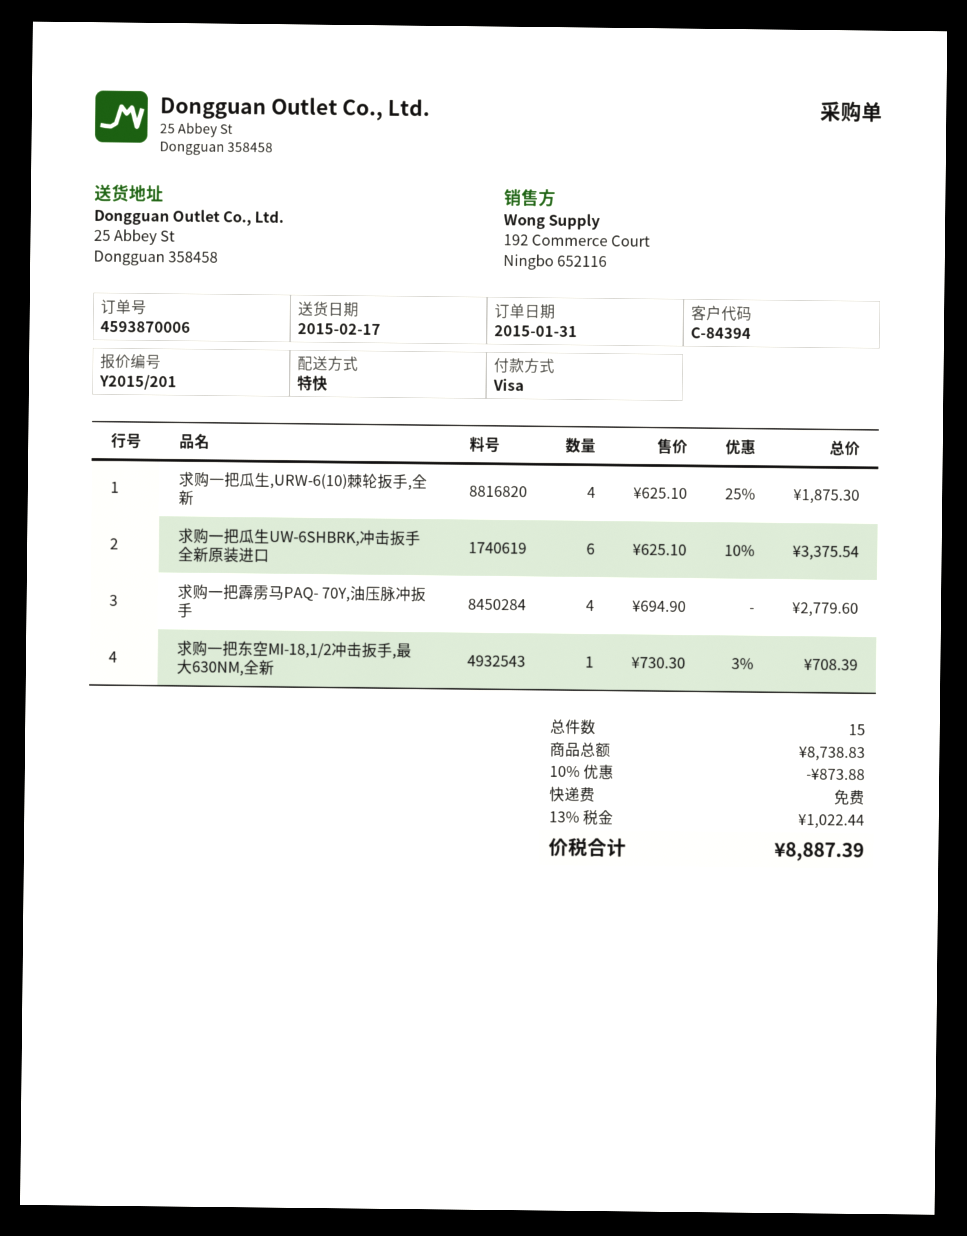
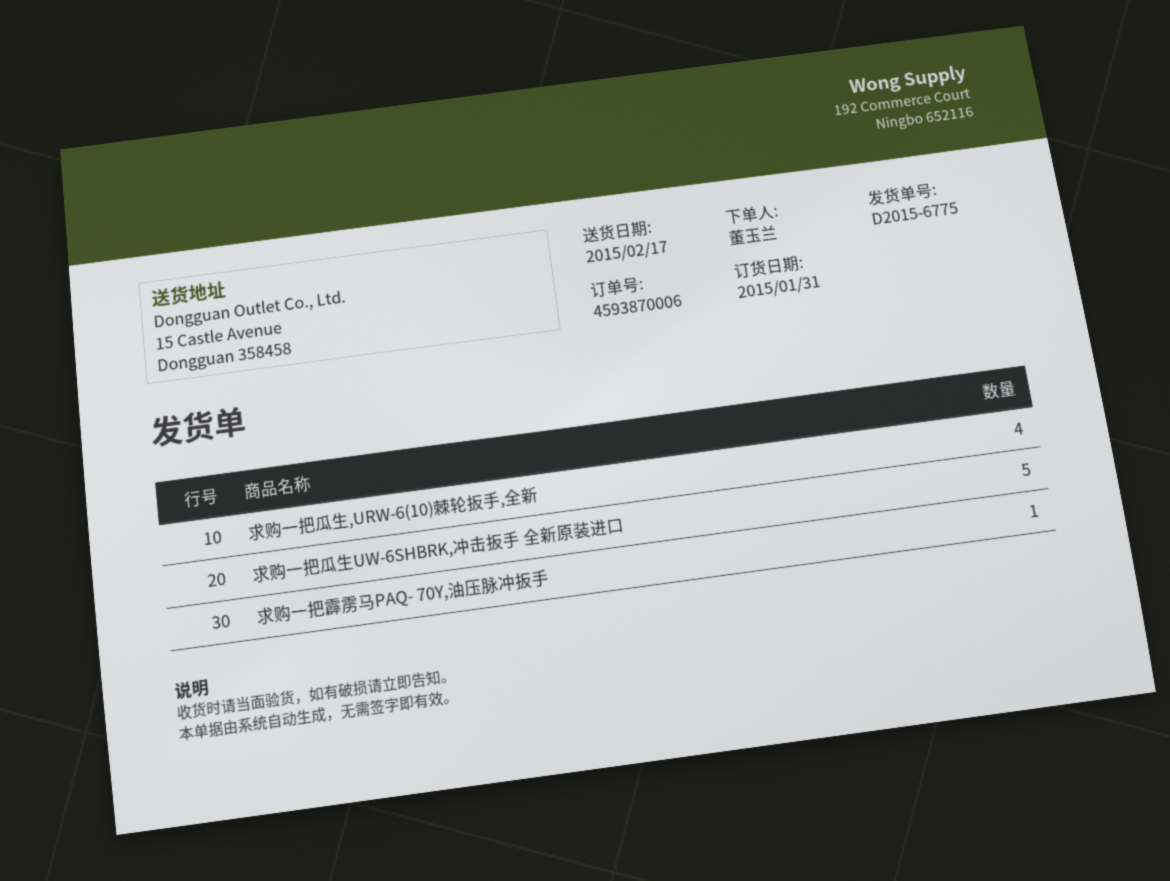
ship to: 25 Abbey St, Dongguan 358458 -> 15 Castle Avenue, Dongguan 358458
求购一把瓜生UW-6SHBRK,冲击扳手 全新原装进口: 6 -> 5
求购一把霹雳马PAQ- 70Y,油压脉冲扳手: 4 -> 1
求购一把东空MI-18,1/2冲击扳手,最大630NM,全新: 1 -> none

